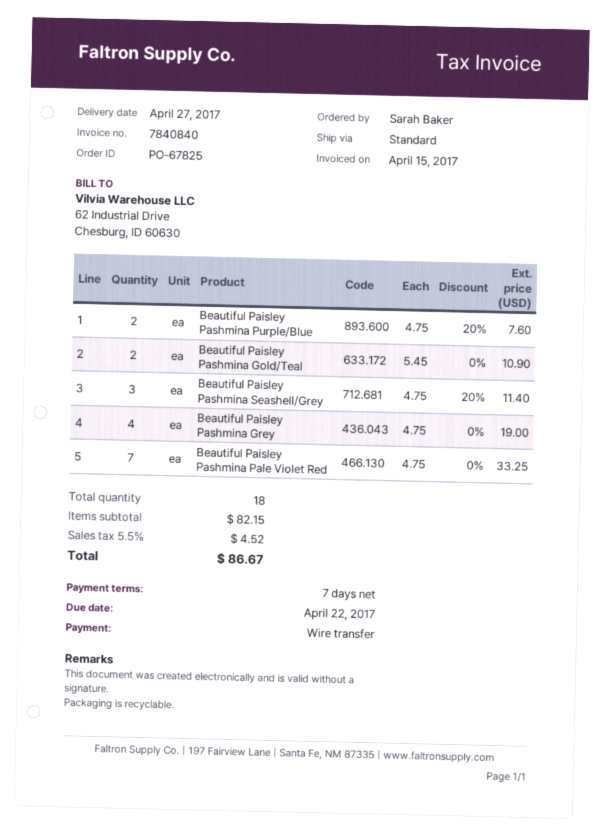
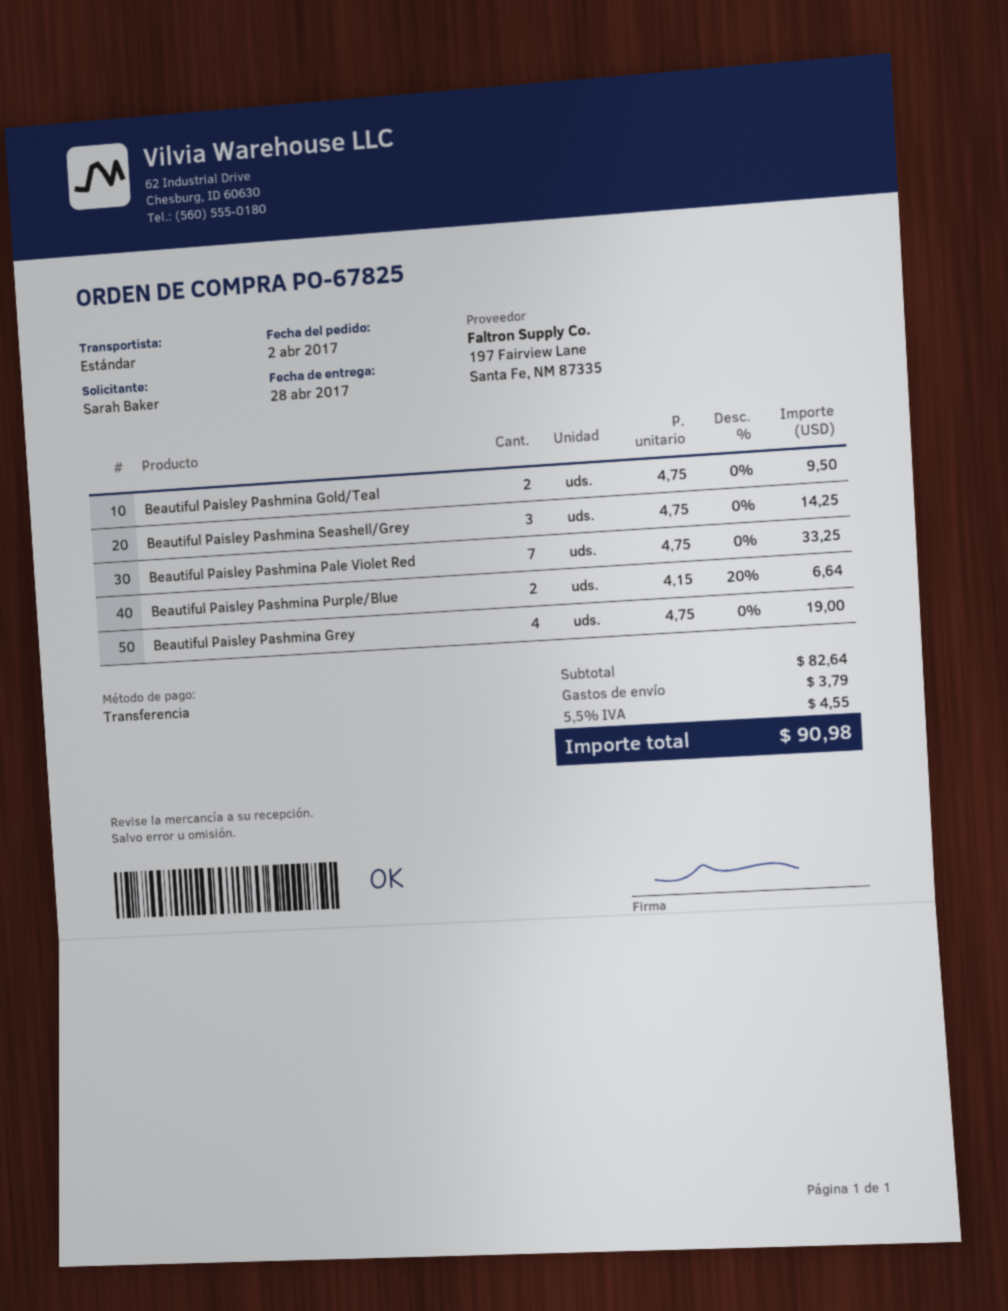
delivery date: 2017-04-27 -> 2017-04-28
Beautiful Paisley Pashmina Purple/Blue: 2 x 4.75 - 20% = 7.60 -> 2 x 4.15 - 20% = 6.64
Beautiful Paisley Pashmina Gold/Teal: 2 x 5.45 = 10.90 -> 2 x 4.75 = 9.50
Beautiful Paisley Pashmina Seashell/Grey: 3 x 4.75 - 20% = 11.40 -> 3 x 4.75 = 14.25
subtotal: 82.15 -> 82.64
shipping: none -> 3.79
tax: 5.5% = 4.52 -> 5.5% = 4.55
total: 86.67 -> 90.98

